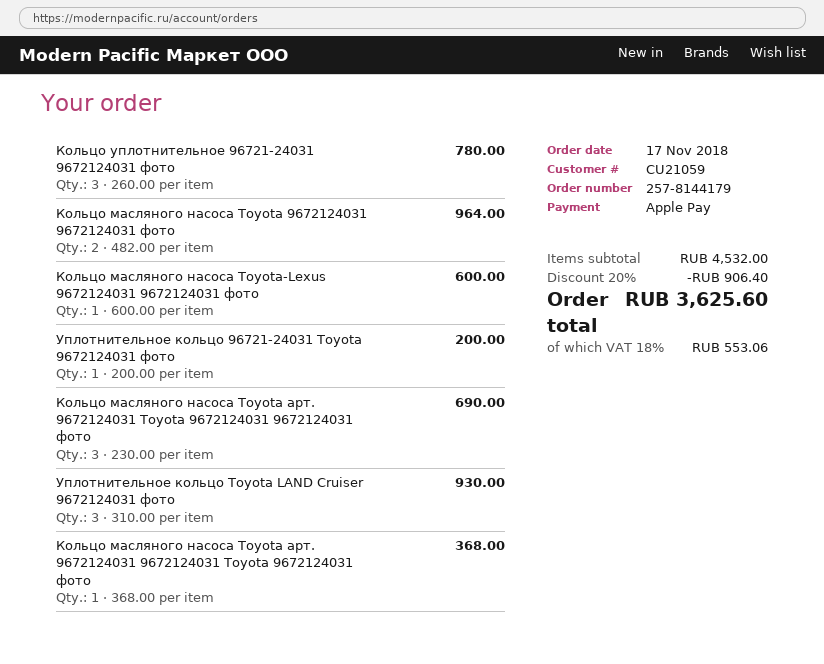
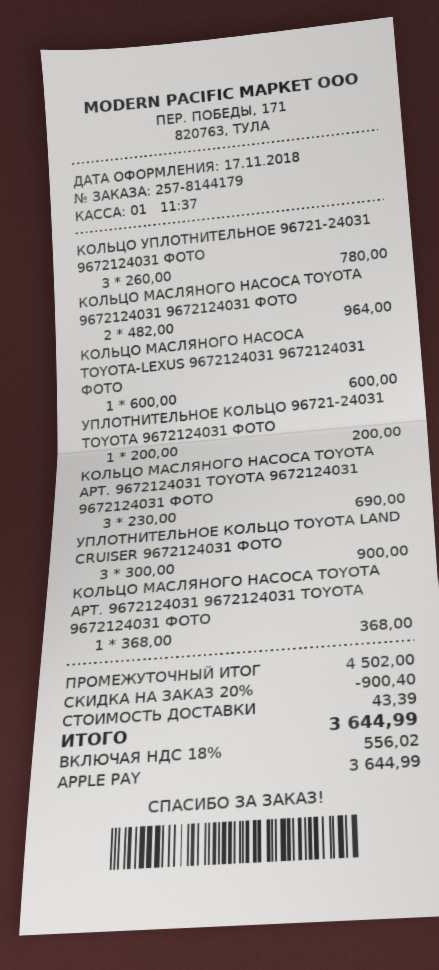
Уплотнительное кольцо Toyota LAND Cruiser 9672124031 фото: 3 x 310.00 = 930.00 -> 3 x 300.00 = 900.00
subtotal: 4532.00 -> 4502.00
discount: 20% = 906.40 -> 20% = 900.40
shipping: none -> 43.39
tax: 18% = 553.06 -> 18% = 556.02
total: 3625.60 -> 3644.99

